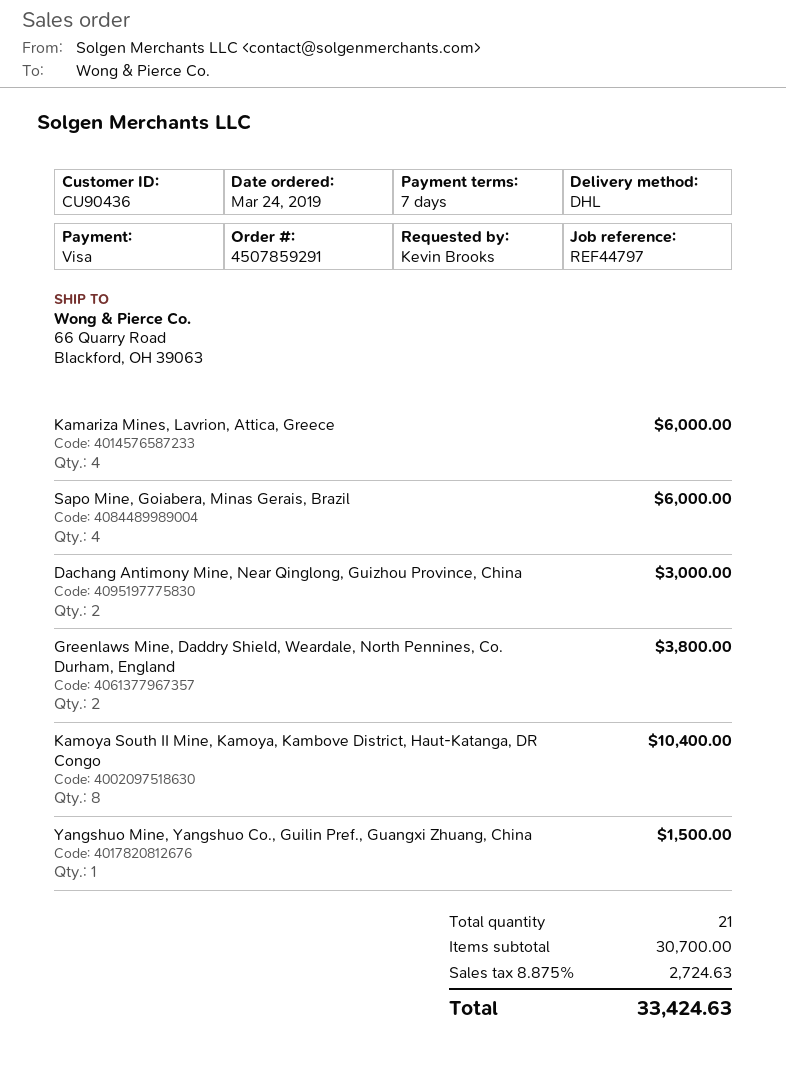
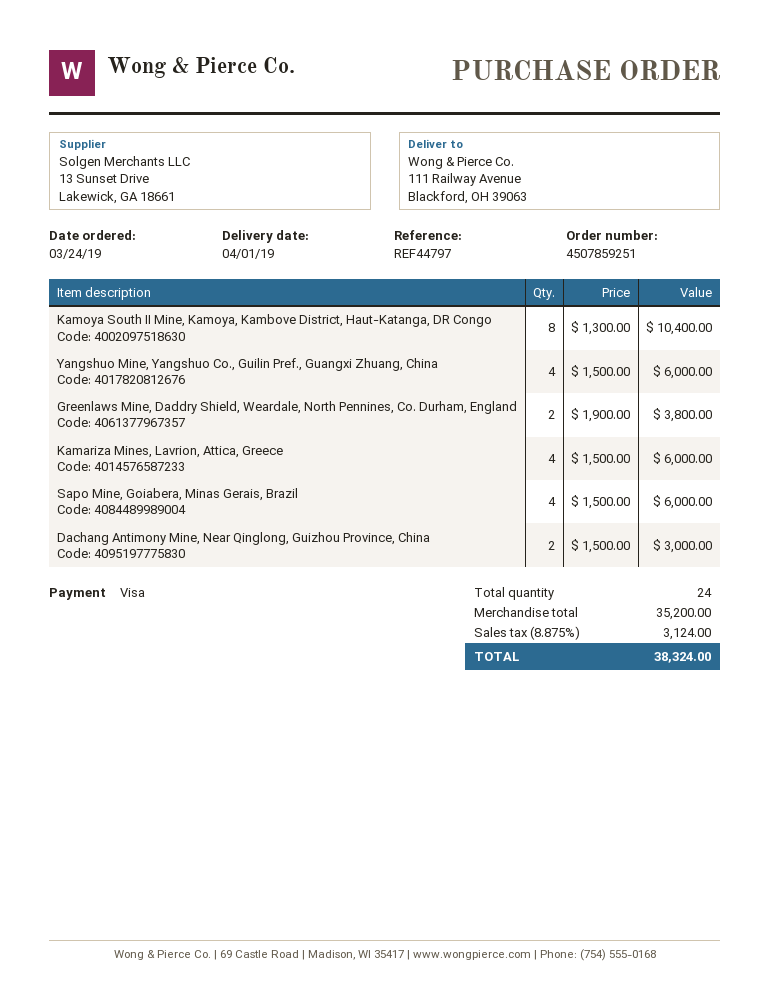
order number: 4507859291 -> 4507859251
ship to: 66 Quarry Road, Blackford, OH 39063 -> 111 Railway Avenue, Blackford, OH 39063
Yangshuo Mine, Yangshuo Co., Guilin Pref., Guangxi Zhuang, China: 1 for 1500.00 -> 4 for 6000.00
total quantity: 21 -> 24
subtotal: 30700.00 -> 35200.00
tax: 8.875% = 2724.63 -> 8.875% = 3124.00
total: 33424.63 -> 38324.00

